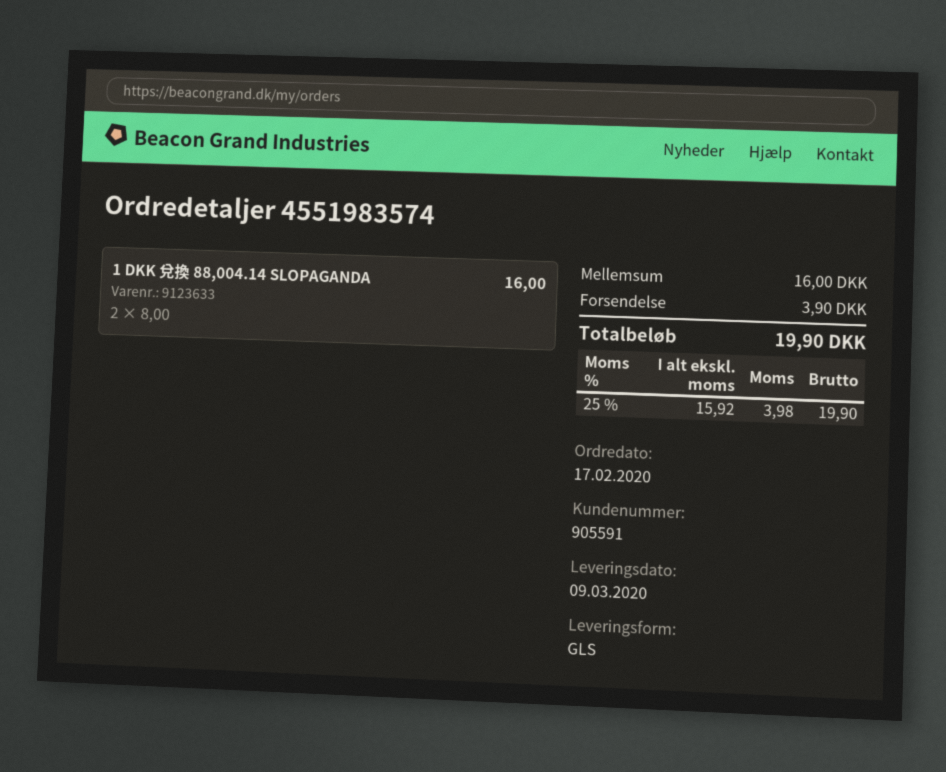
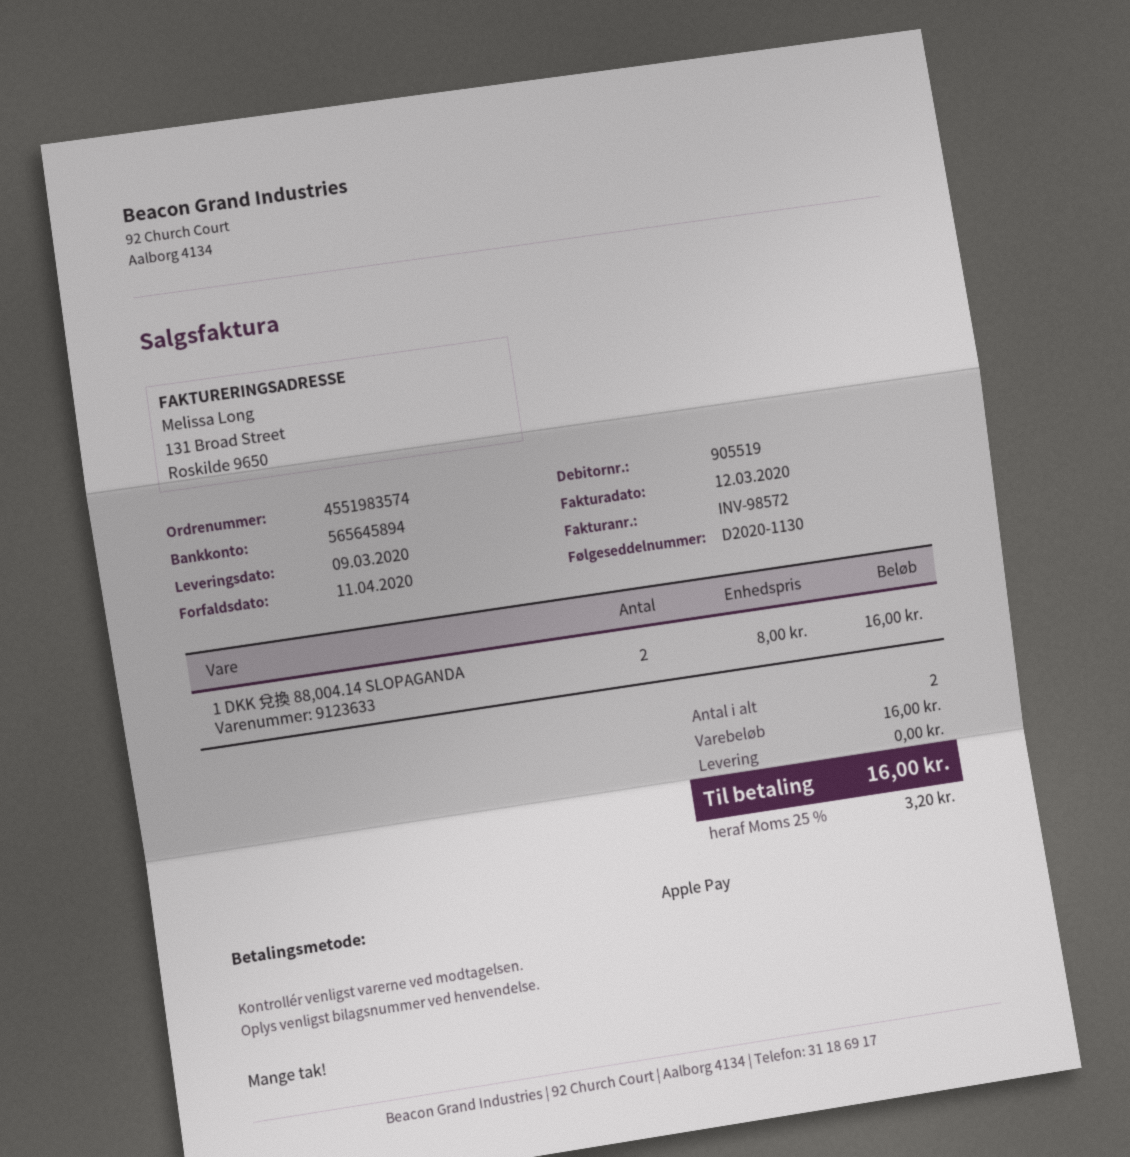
customer number: 905591 -> 905519
shipping: 3.90 -> 0.00
tax: 25% = 3.98 -> 25% = 3.20
total: 19.90 -> 16.00

